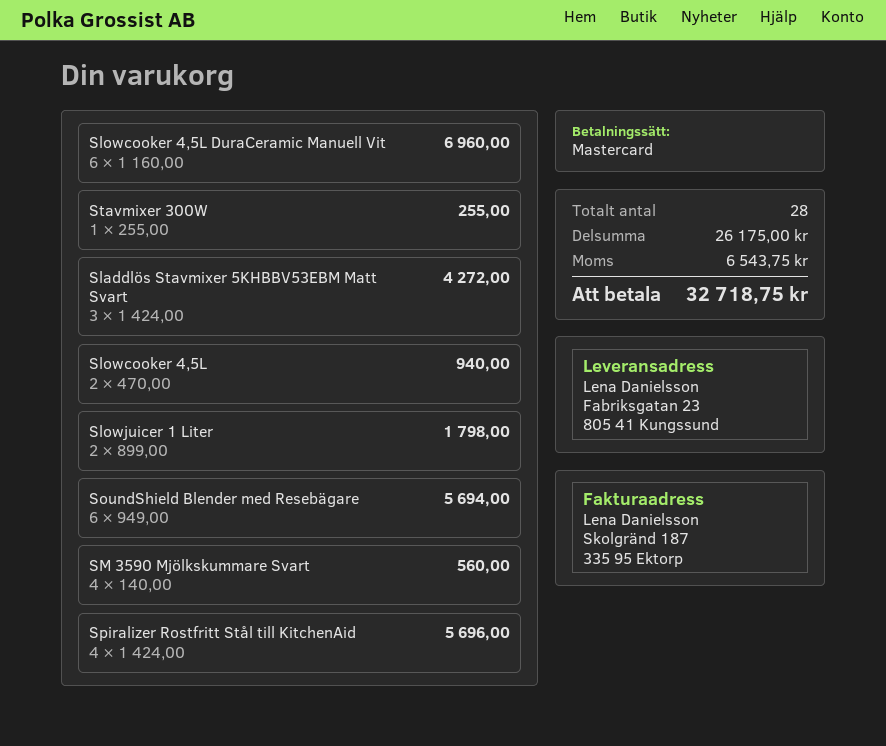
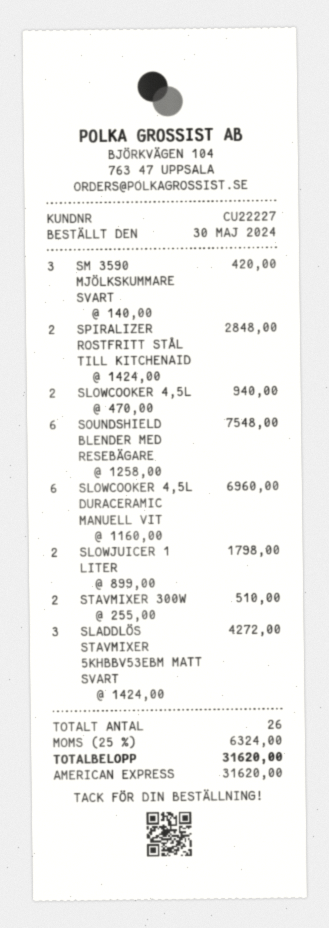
payment method: Mastercard -> American Express
Stavmixer 300W: 1 x 255.00 = 255.00 -> 2 x 255.00 = 510.00
SoundShield Blender med Resebägare: 6 x 949.00 = 5694.00 -> 6 x 1258.00 = 7548.00
SM 3590 Mjölkskummare Svart: 4 x 140.00 = 560.00 -> 3 x 140.00 = 420.00
Spiralizer Rostfritt Stål till KitchenAid: 4 x 1424.00 = 5696.00 -> 2 x 1424.00 = 2848.00
total quantity: 28 -> 26
tax: 6543.75 -> 6324.00
total: 32718.75 -> 31620.00

